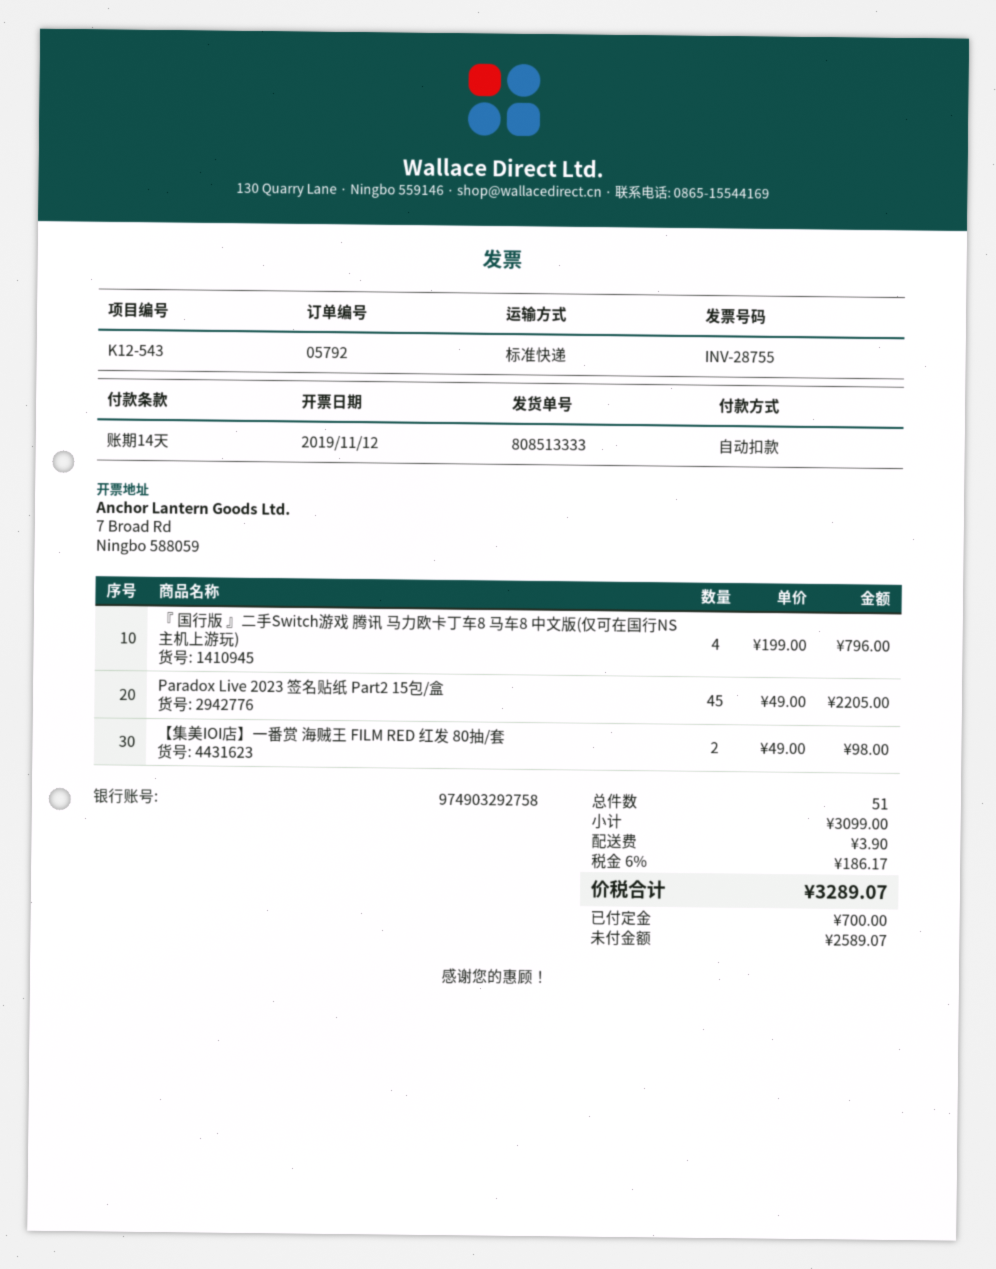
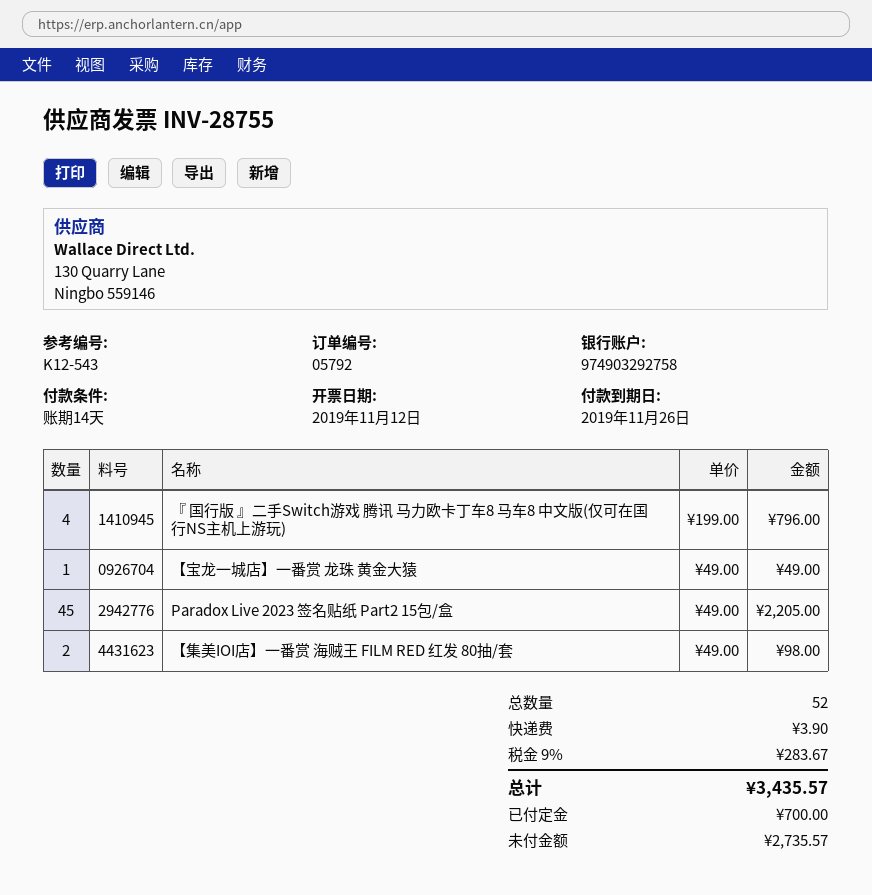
【宝龙一城店】一番赏 龙珠 黄金大猿: none -> 1 x 49.00 = 49.00
total quantity: 51 -> 52
tax: 6% = 186.17 -> 9% = 283.67
total: 3289.07 -> 3435.57
balance: 2589.07 -> 2735.57

